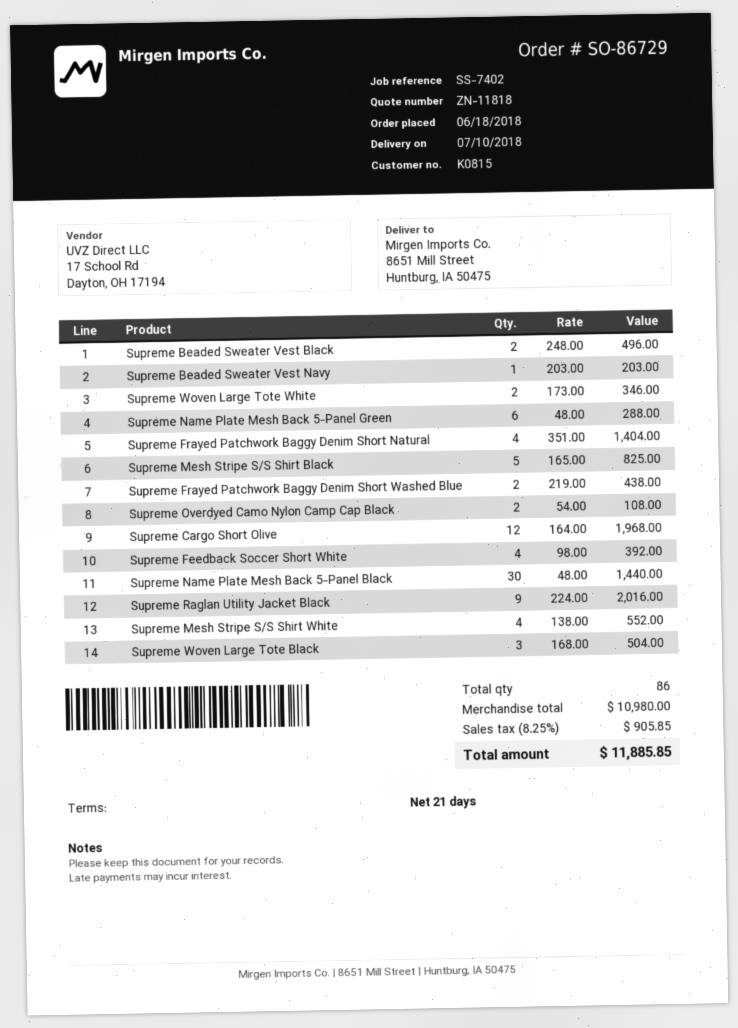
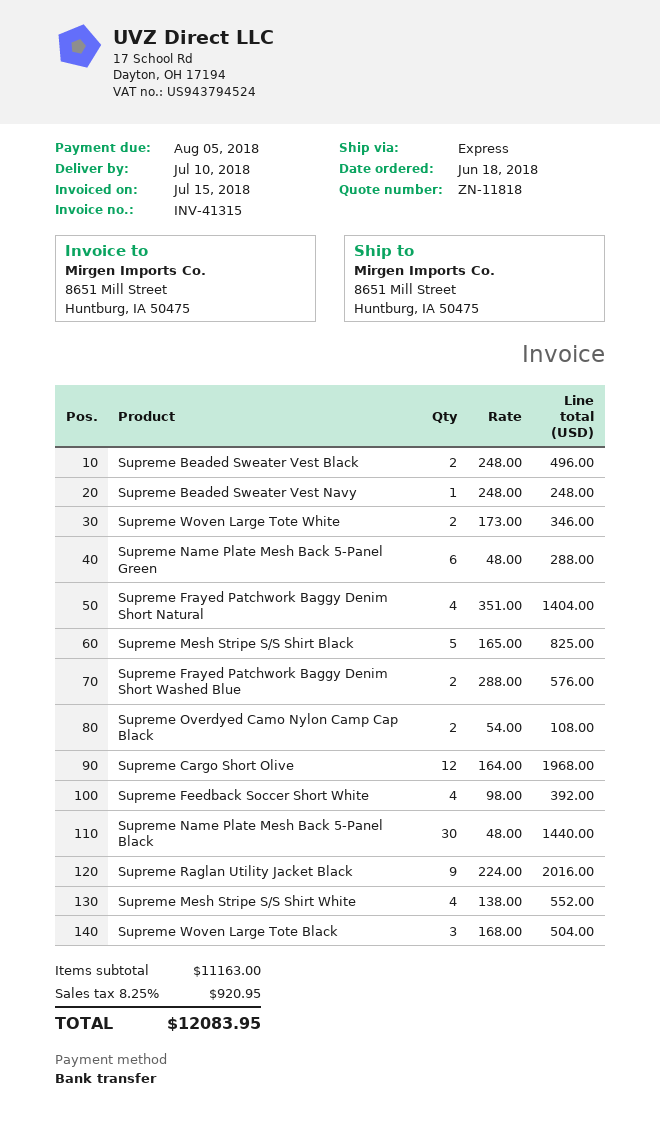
Supreme Beaded Sweater Vest Navy: 1 x 203.00 = 203.00 -> 1 x 248.00 = 248.00
Supreme Frayed Patchwork Baggy Denim Short Washed Blue: 2 x 219.00 = 438.00 -> 2 x 288.00 = 576.00
subtotal: 10980.00 -> 11163.00
tax: 8.25% = 905.85 -> 8.25% = 920.95
total: 11885.85 -> 12083.95

